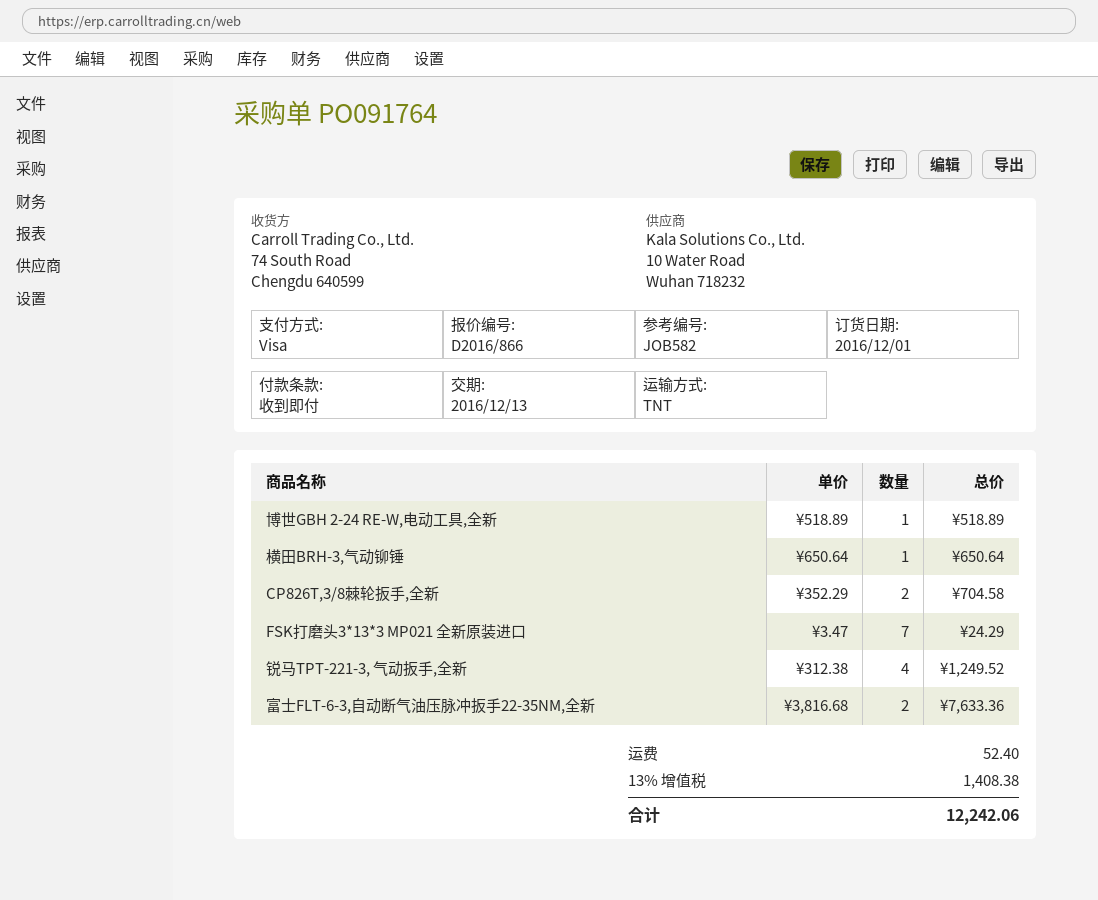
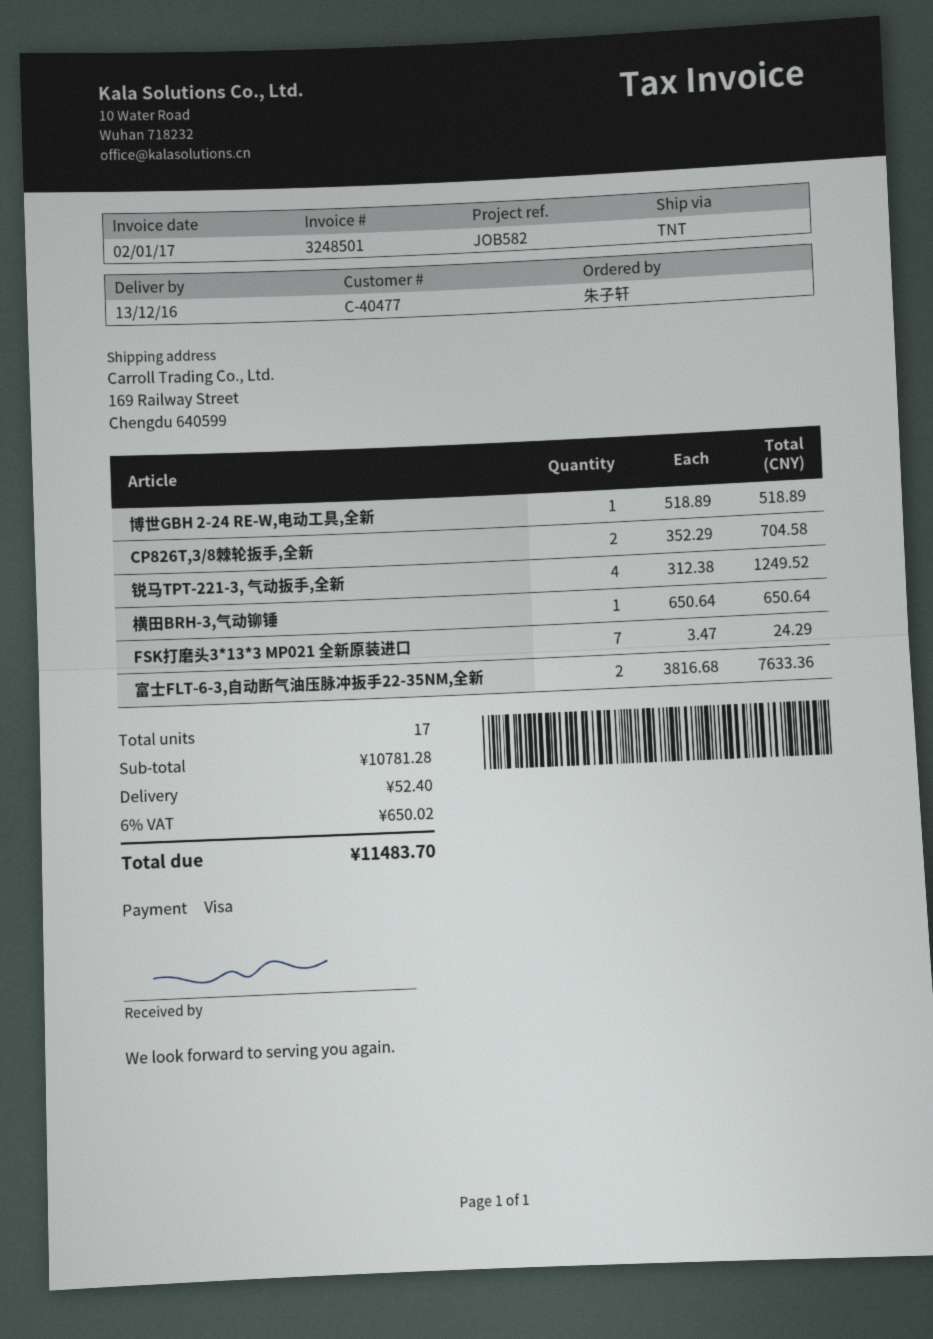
ship to: 74 South Road, Chengdu 640599 -> 169 Railway Street, Chengdu 640599
tax: 13% = 1408.38 -> 6% = 650.02
total: 12242.06 -> 11483.70

